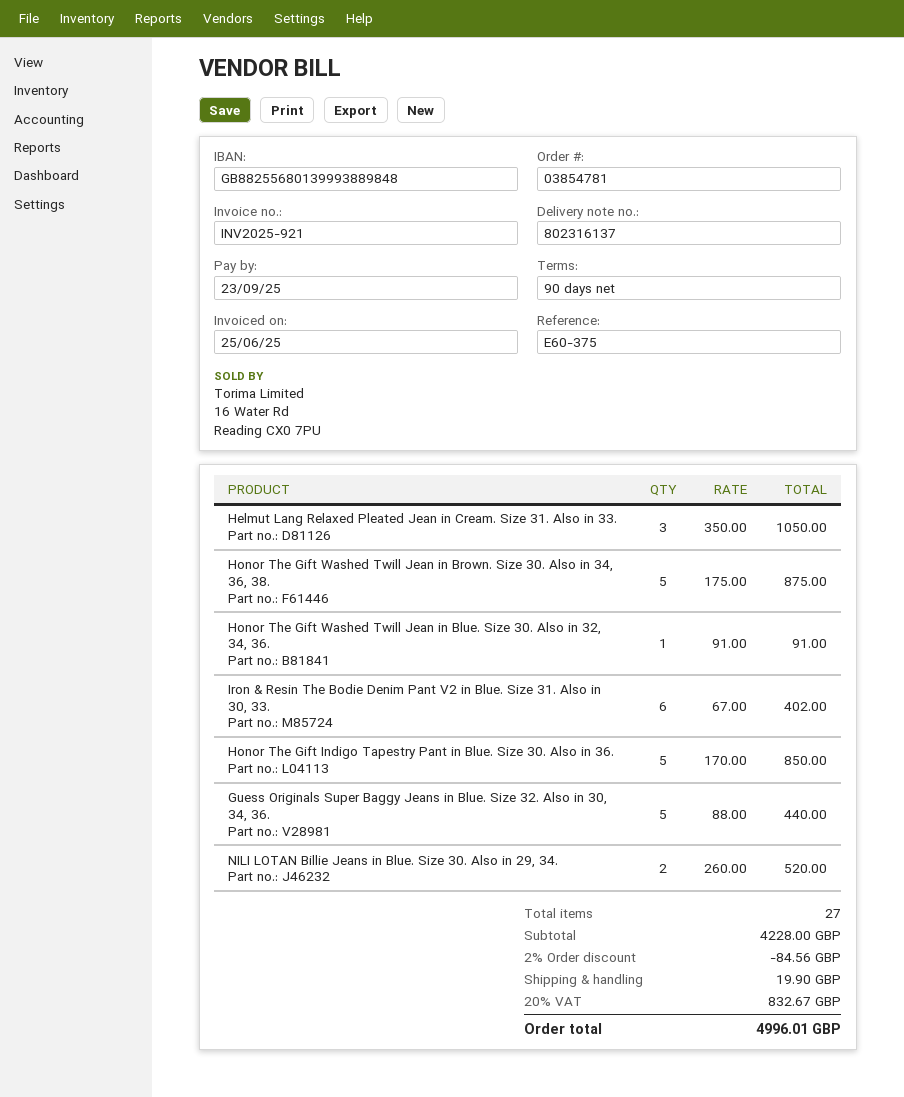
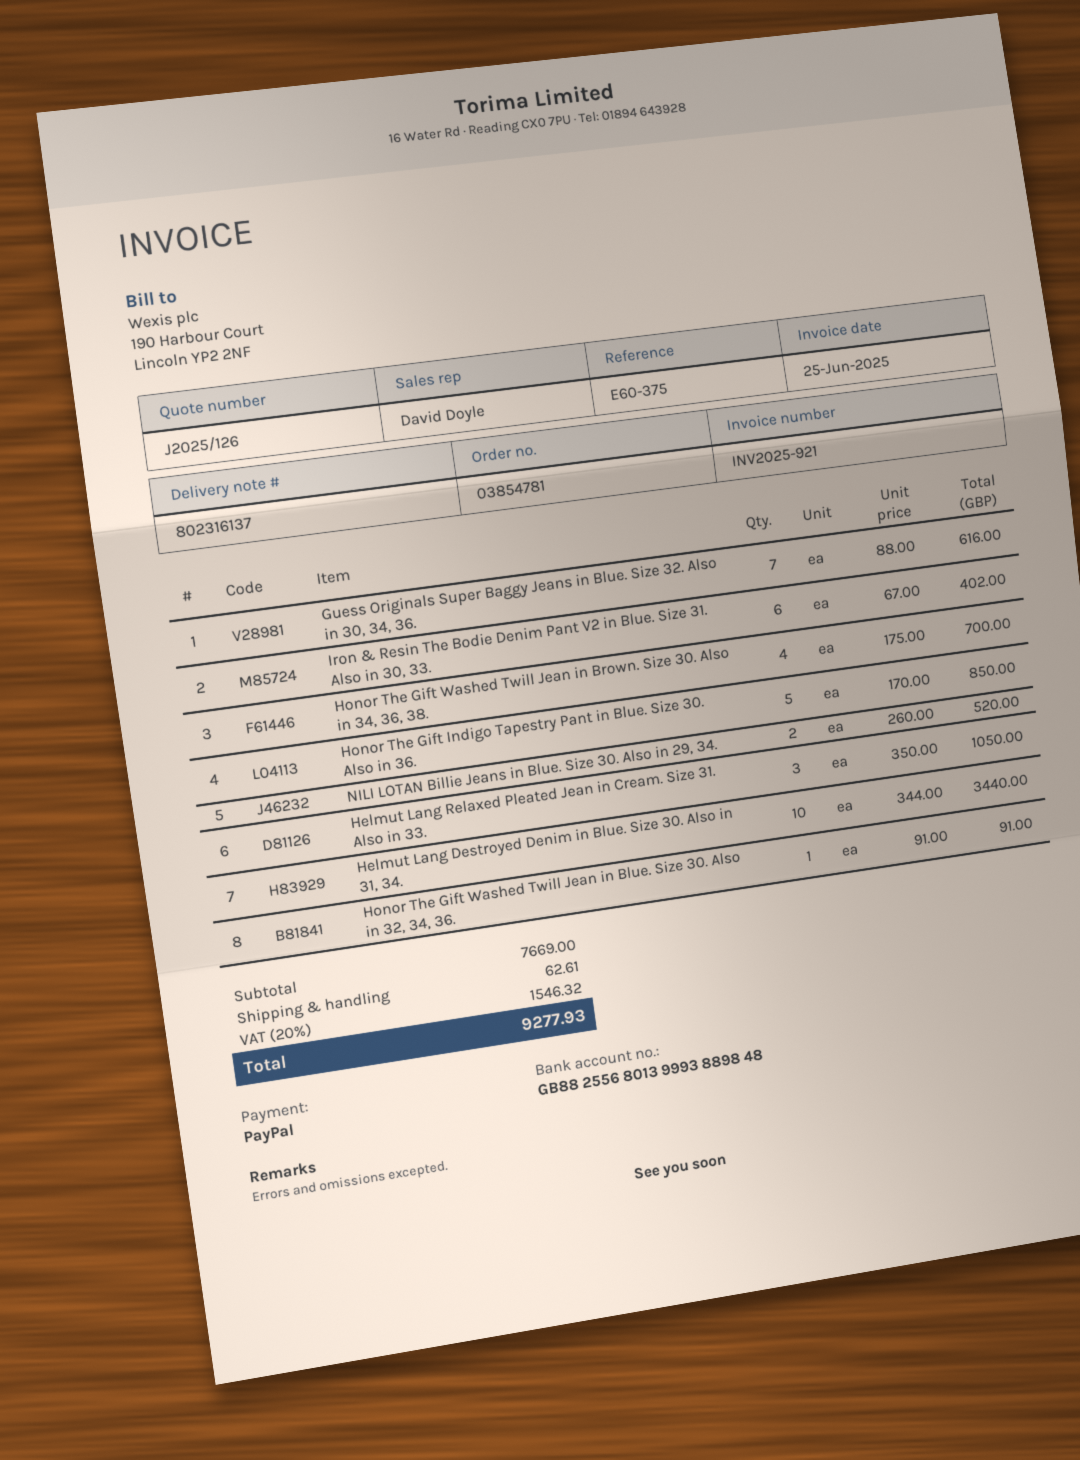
Honor The Gift Washed Twill Jean in Brown. Size 30. Also in 34, 36, 38.: 5 x 175.00 = 875.00 -> 4 x 175.00 = 700.00
Guess Originals Super Baggy Jeans in Blue. Size 32. Also in 30, 34, 36.: 5 x 88.00 = 440.00 -> 7 x 88.00 = 616.00
Helmut Lang Destroyed Denim in Blue. Size 30. Also in 31, 34.: none -> 10 x 344.00 = 3440.00
subtotal: 4228.00 -> 7669.00
discount: 2% = 84.56 -> none
shipping: 19.90 -> 62.61
tax: 20% = 832.67 -> 20% = 1546.32
total: 4996.01 -> 9277.93

